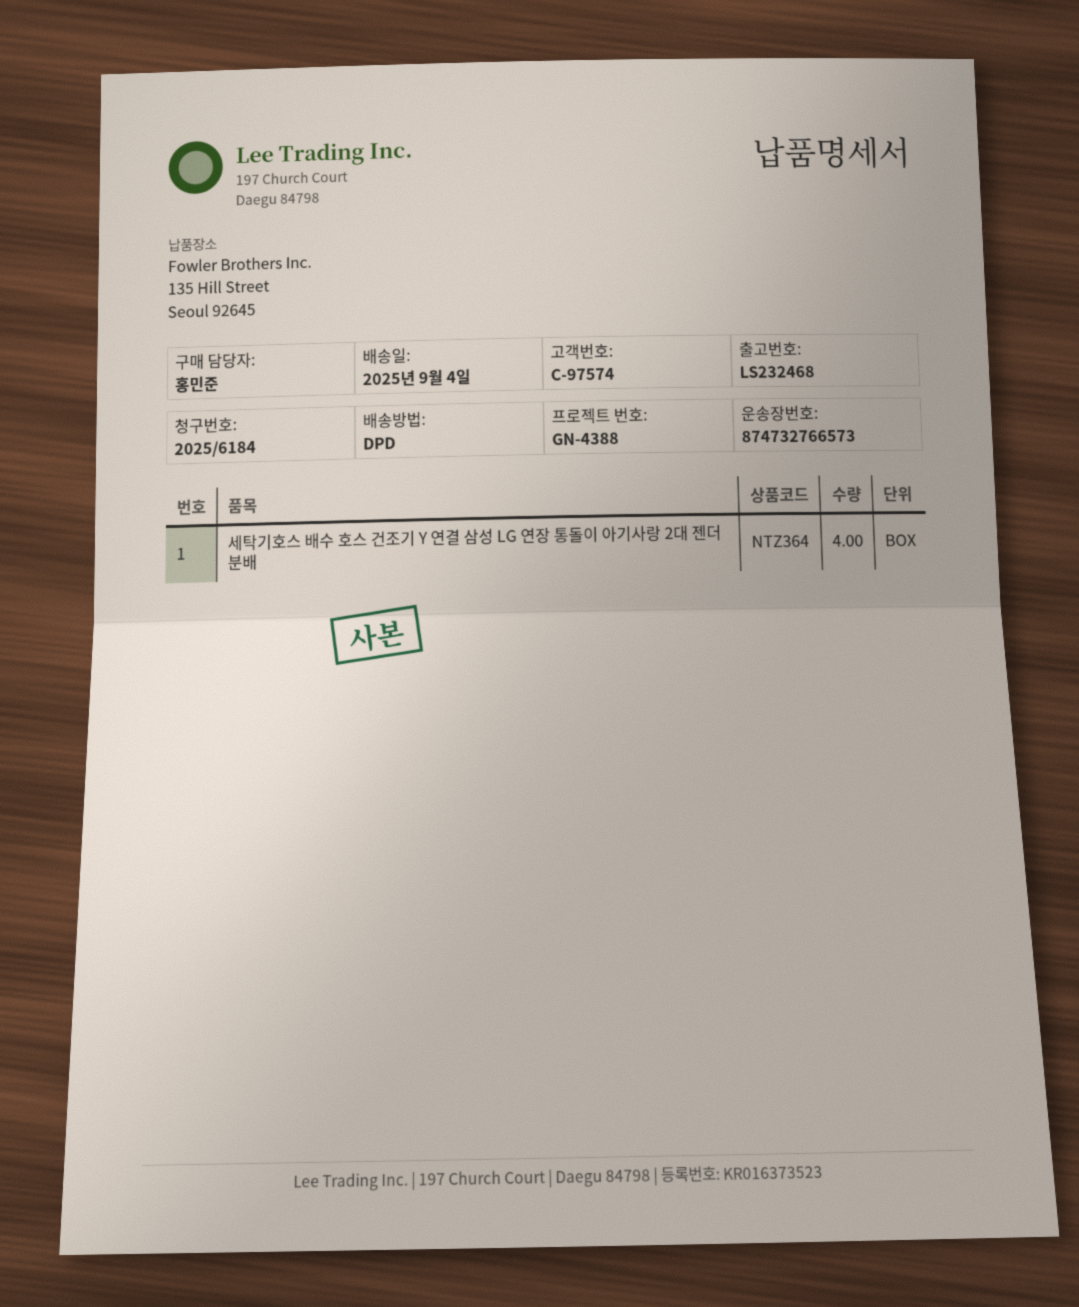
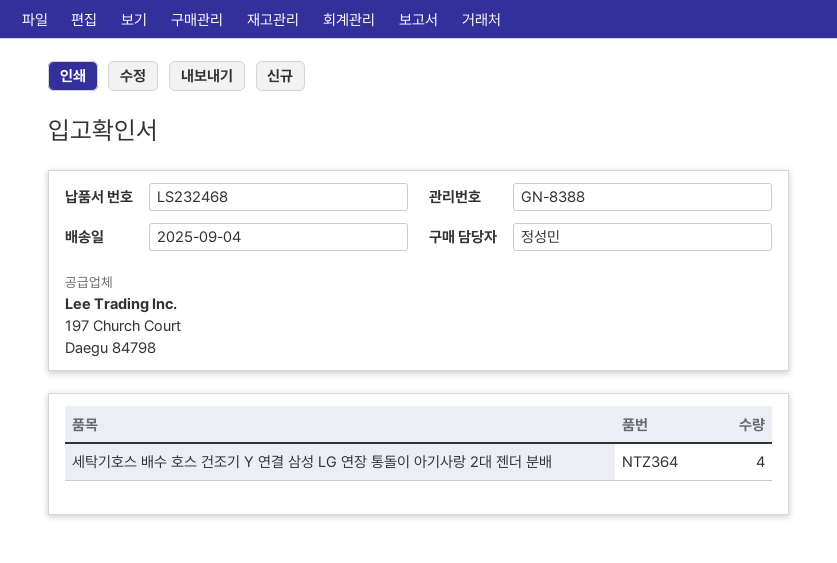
reference: GN-4388 -> GN-8388
ordered by: 홍민준 -> 정성민

